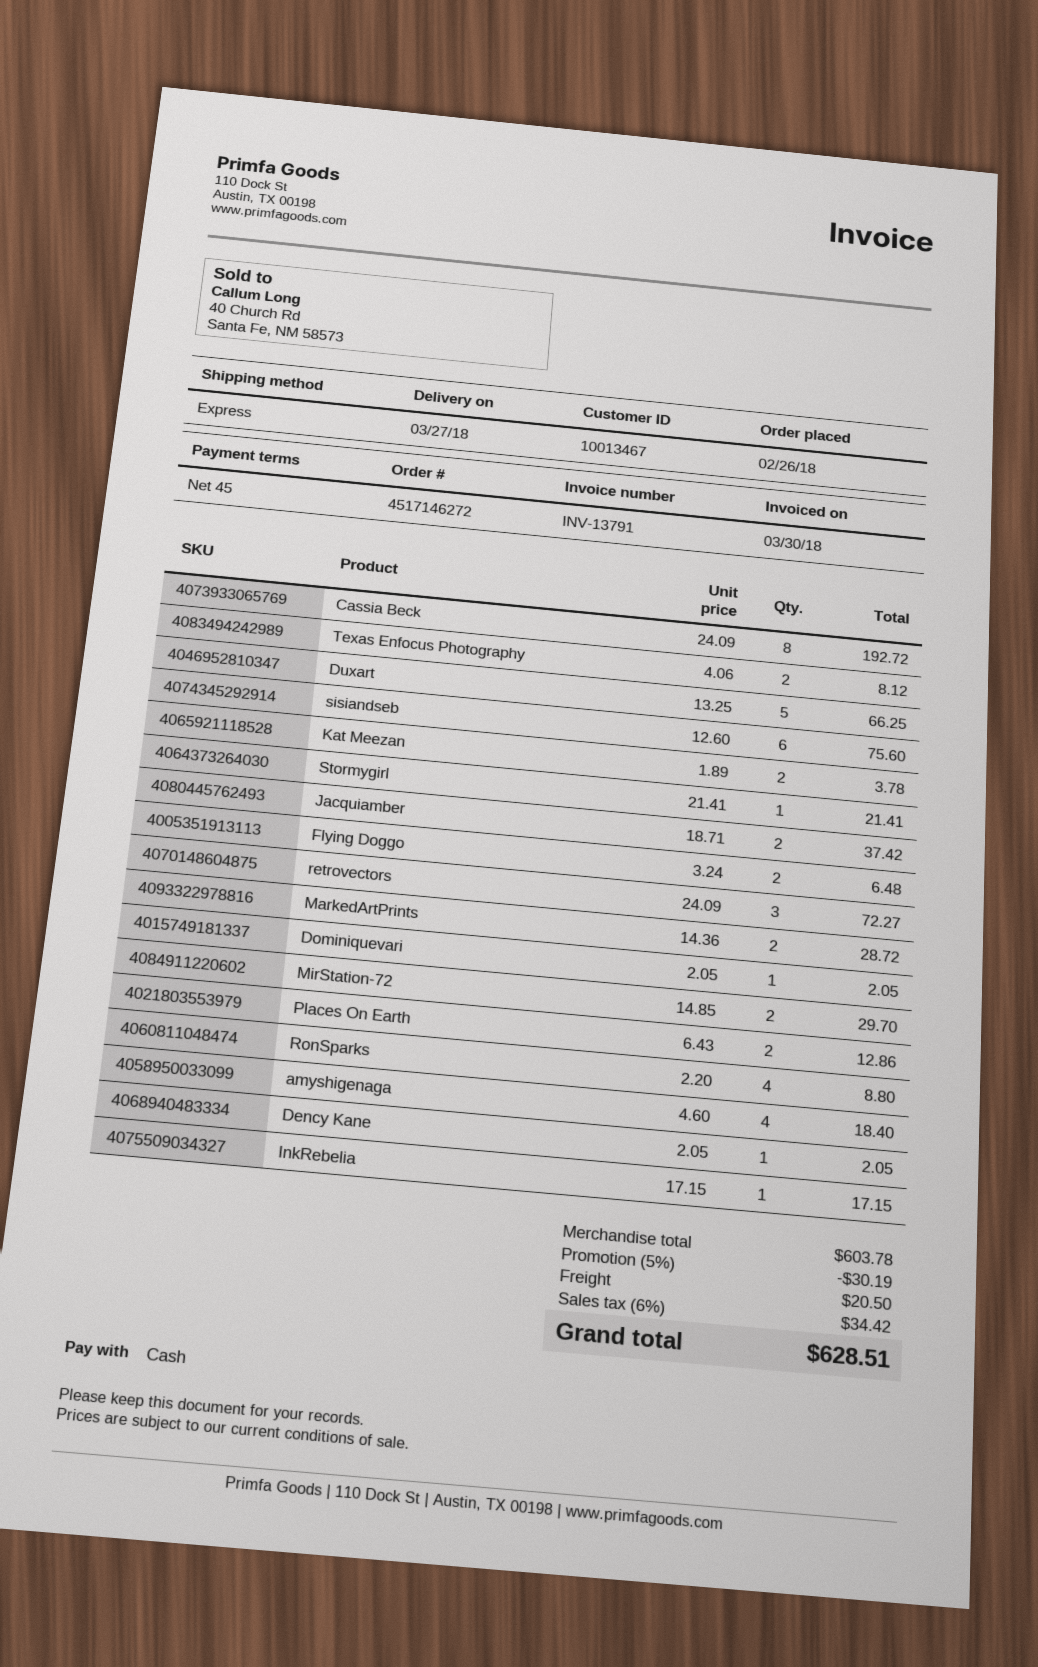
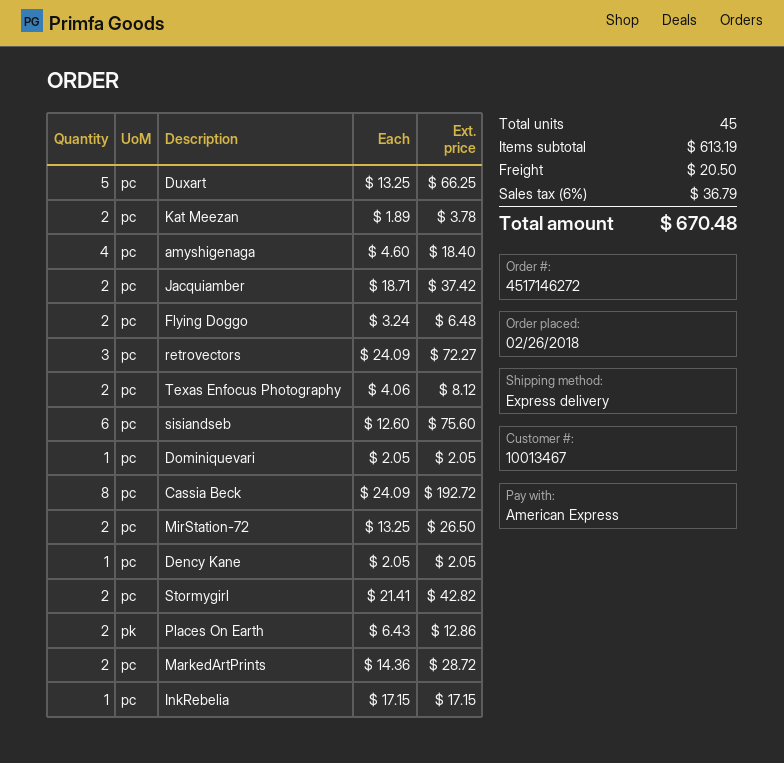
payment method: cash -> American Express
Stormygirl: 1 x 21.41 = 21.41 -> 2 x 21.41 = 42.82
MirStation-72: 2 x 14.85 = 29.70 -> 2 x 13.25 = 26.50
RonSparks: 4 x 2.20 = 8.80 -> none
subtotal: 603.78 -> 613.19
discount: 5% = 30.19 -> none
tax: 6% = 34.42 -> 6% = 36.79
total: 628.51 -> 670.48

